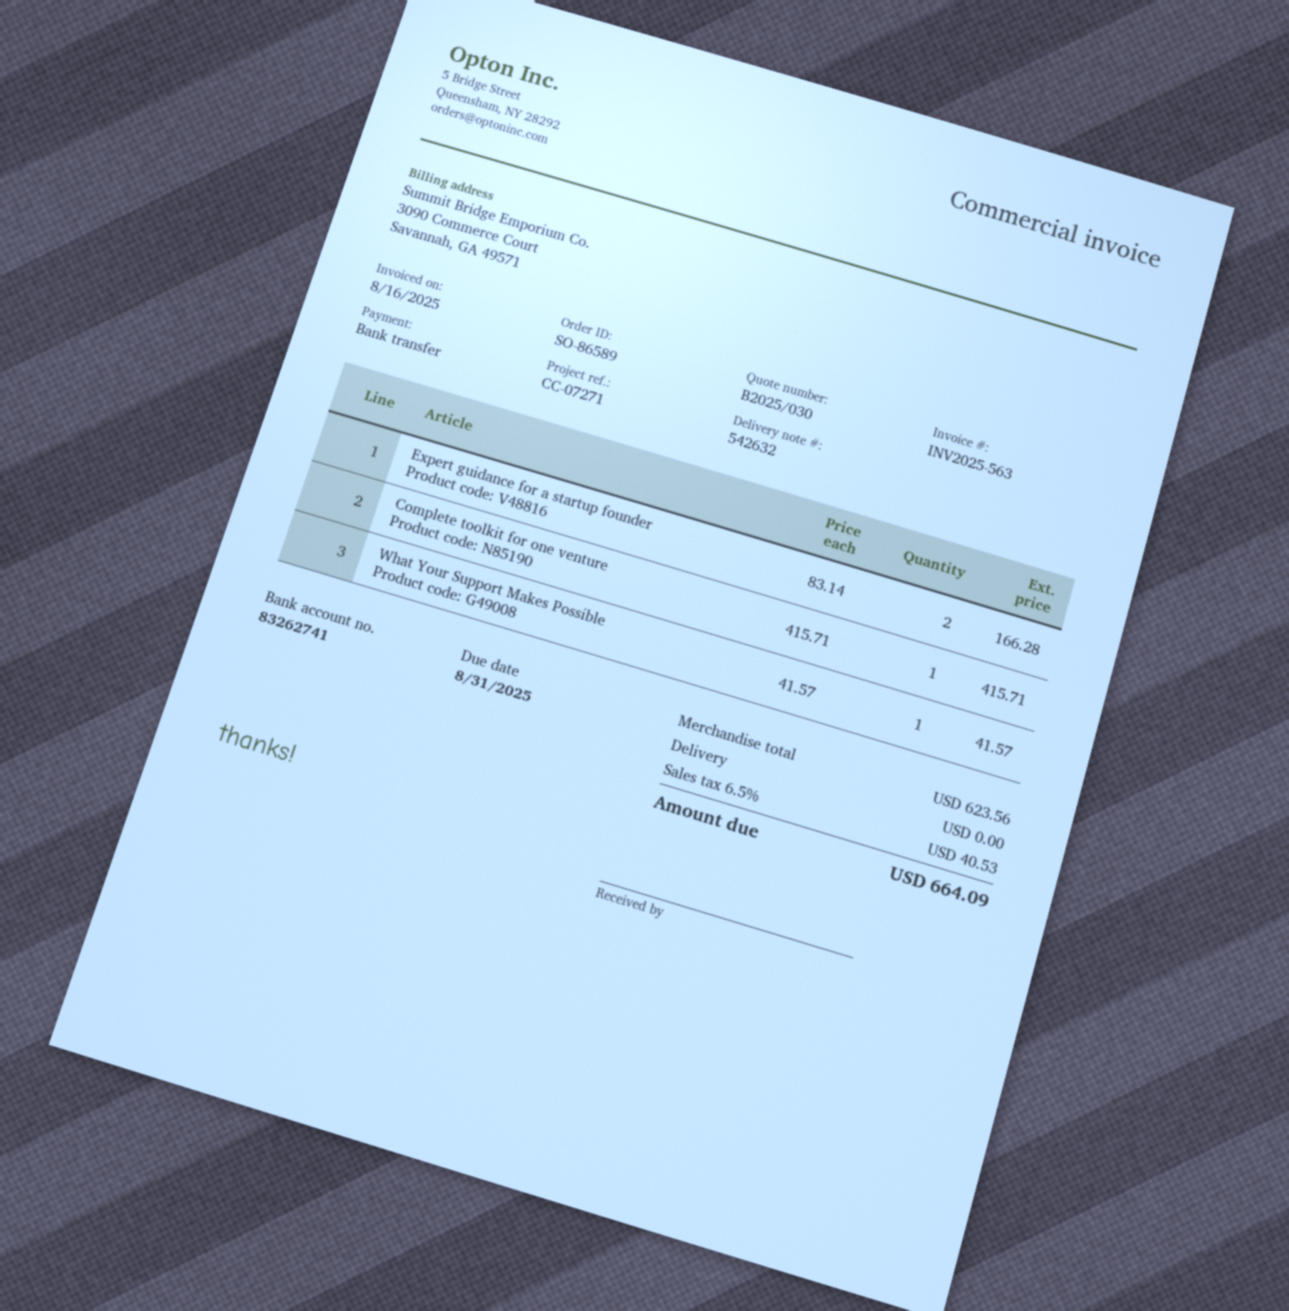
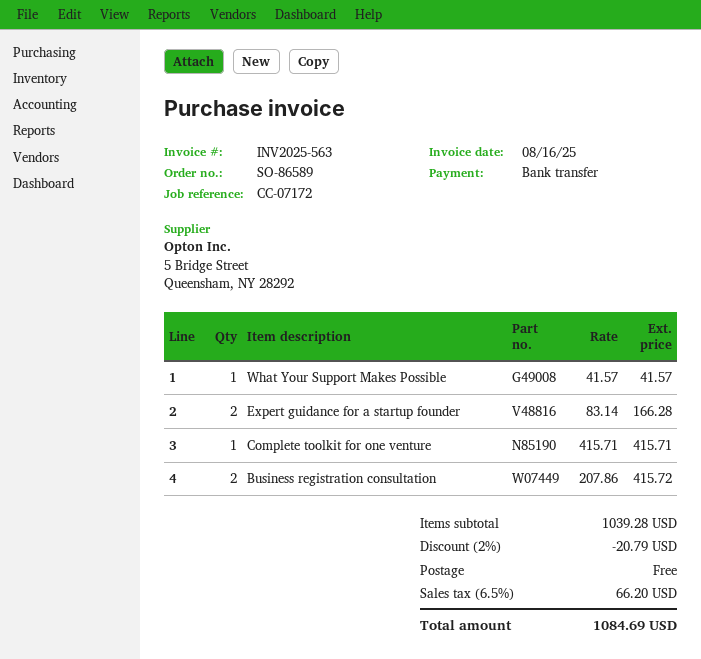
reference: CC-07271 -> CC-07172
Business registration consultation: none -> 2 x 207.86 = 415.72
subtotal: 623.56 -> 1039.28
discount: none -> 2% = 20.79
tax: 6.5% = 40.53 -> 6.5% = 66.20
total: 664.09 -> 1084.69

